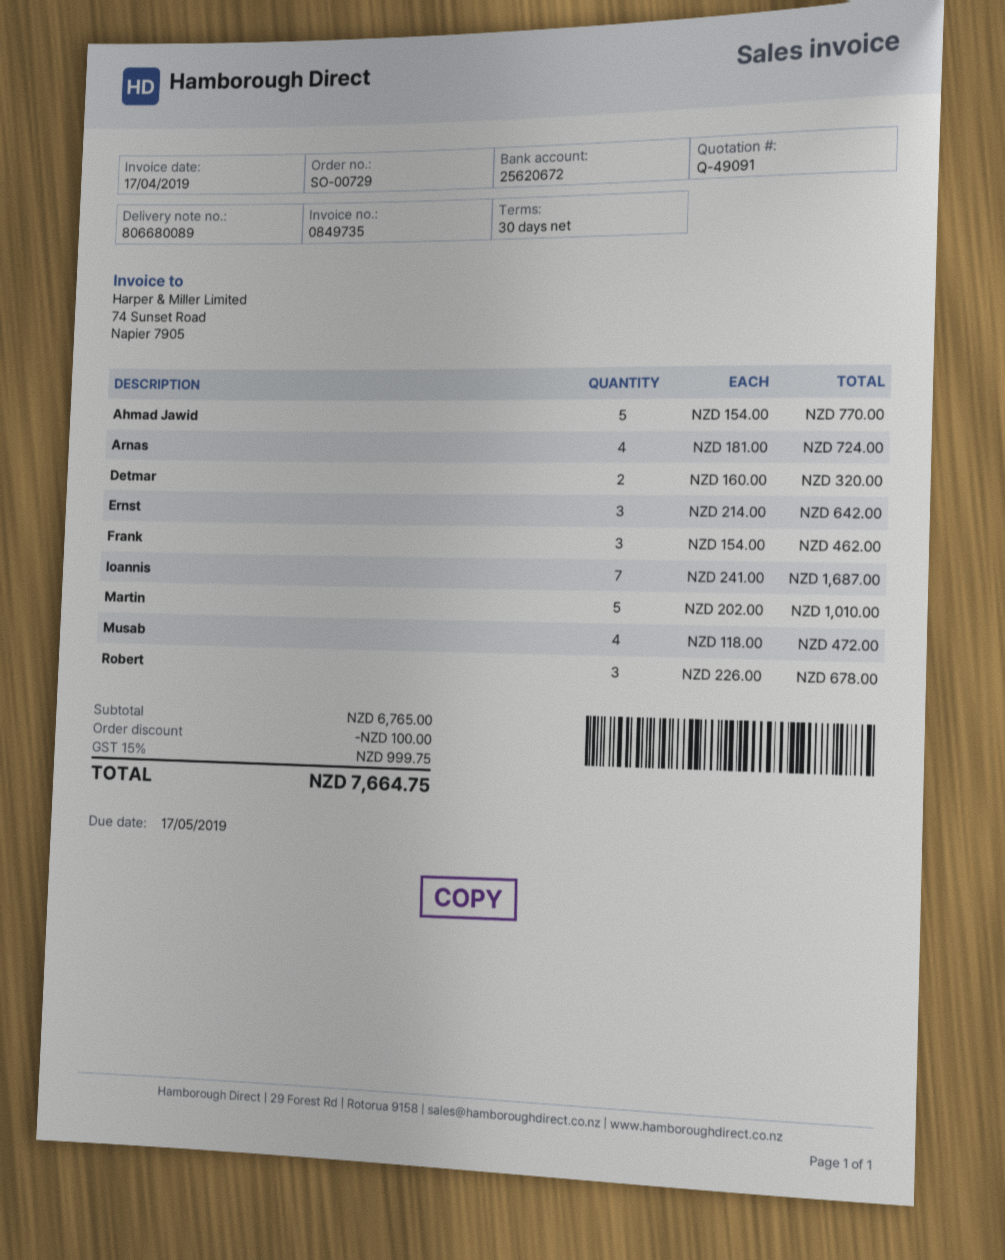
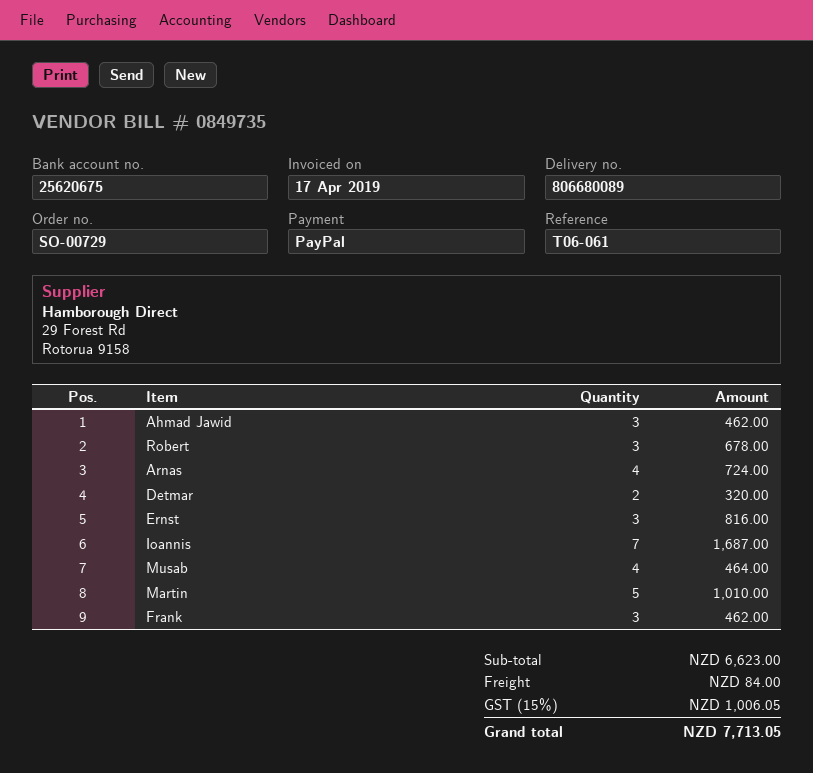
bank account: 25620672 -> 25620675
Ahmad Jawid: 5 for 770.00 -> 3 for 462.00
Ernst: 3 for 642.00 -> 3 for 816.00
Musab: 4 for 472.00 -> 4 for 464.00
subtotal: 6765.00 -> 6623.00
discount: 100.00 -> none
shipping: none -> 84.00
tax: 15% = 999.75 -> 15% = 1006.05
total: 7664.75 -> 7713.05

